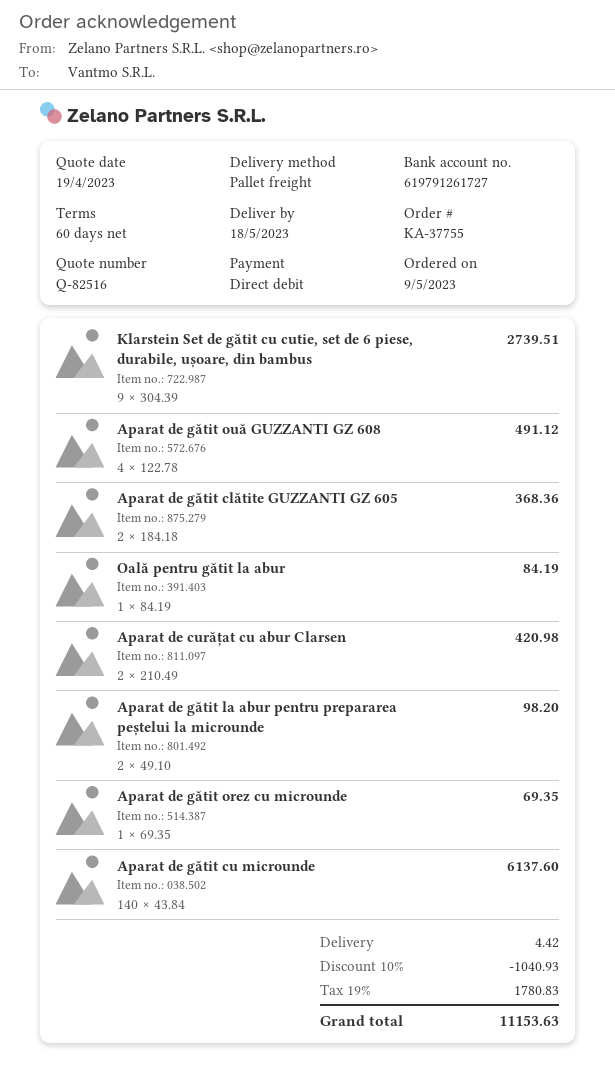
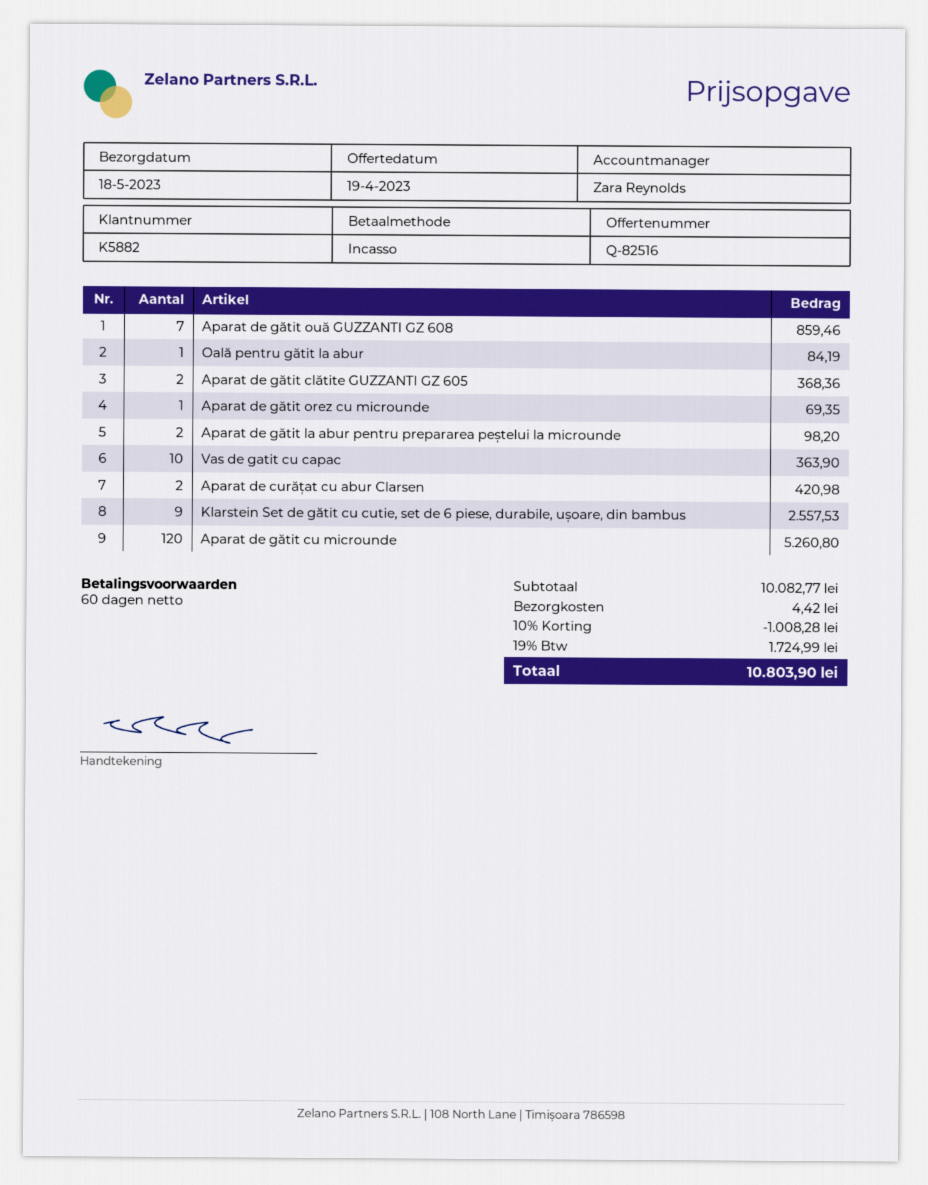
Klarstein Set de gătit cu cutie, set de 6 piese, durabile, ușoare, din bambus: 9 for 2739.51 -> 9 for 2557.53
Aparat de gătit ouă GUZZANTI GZ 608: 4 for 491.12 -> 7 for 859.46
Aparat de gătit cu microunde: 140 for 6137.60 -> 120 for 5260.80
Vas de gatit cu capac: none -> 10 for 363.90
discount: 10% = 1040.93 -> 10% = 1008.28
tax: 19% = 1780.83 -> 19% = 1724.99
total: 11153.63 -> 10803.90

